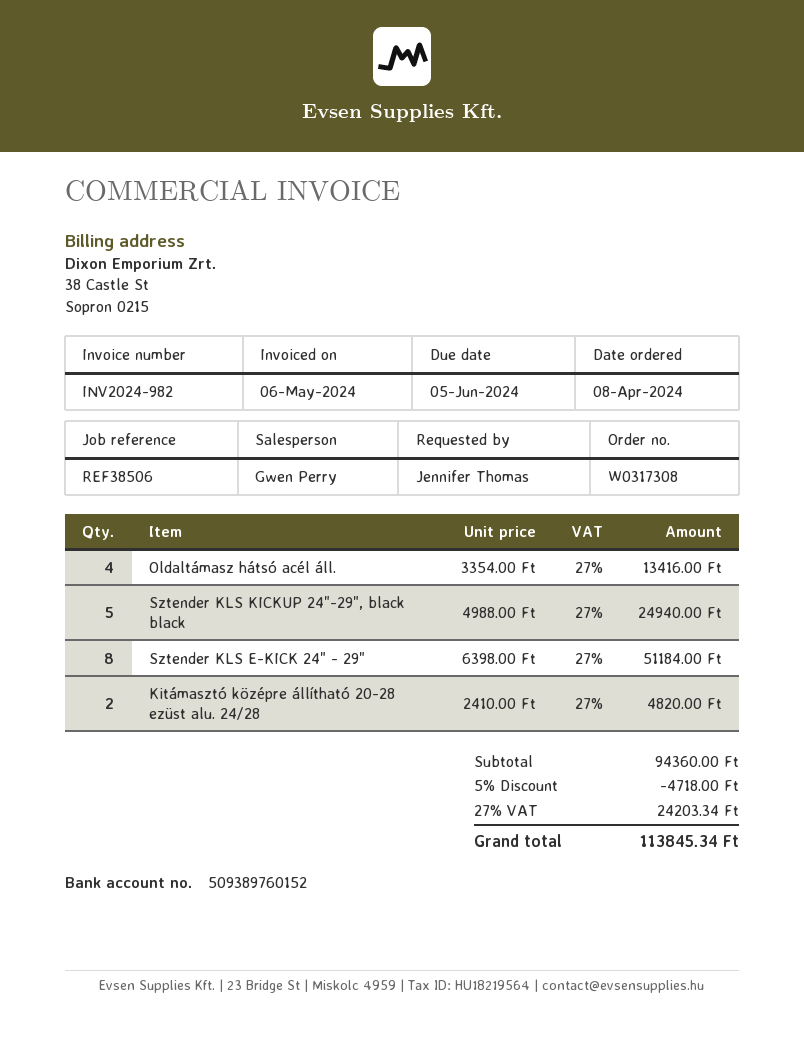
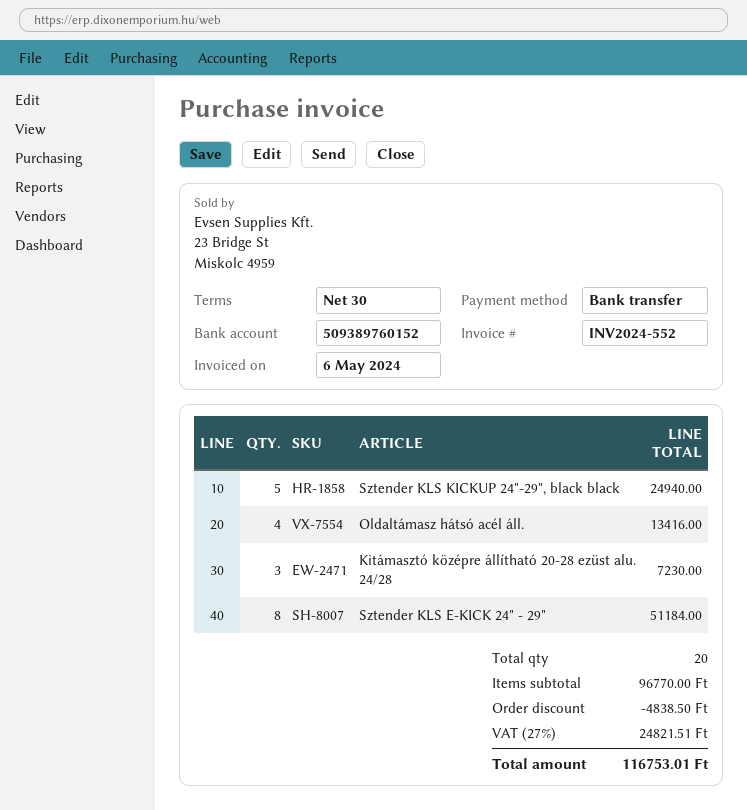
invoice number: INV2024-982 -> INV2024-552
Kitámasztó középre állítható 20-28 ezüst alu. 24/28: 2 for 4820.00 -> 3 for 7230.00
subtotal: 94360.00 -> 96770.00
discount: 4718.00 -> 4838.50
tax: 27% = 24203.34 -> 27% = 24821.51
total: 113845.34 -> 116753.01

